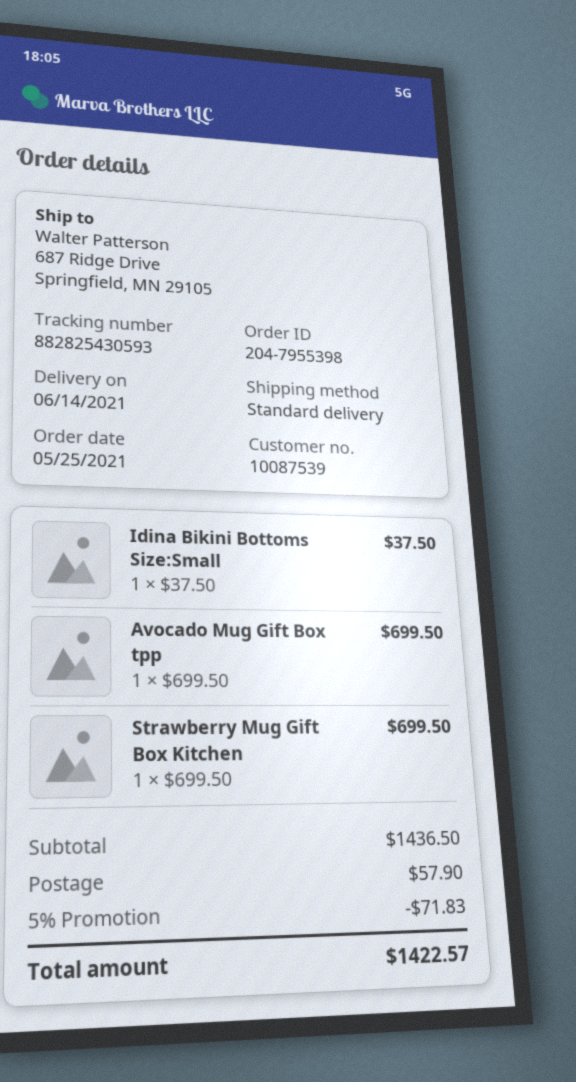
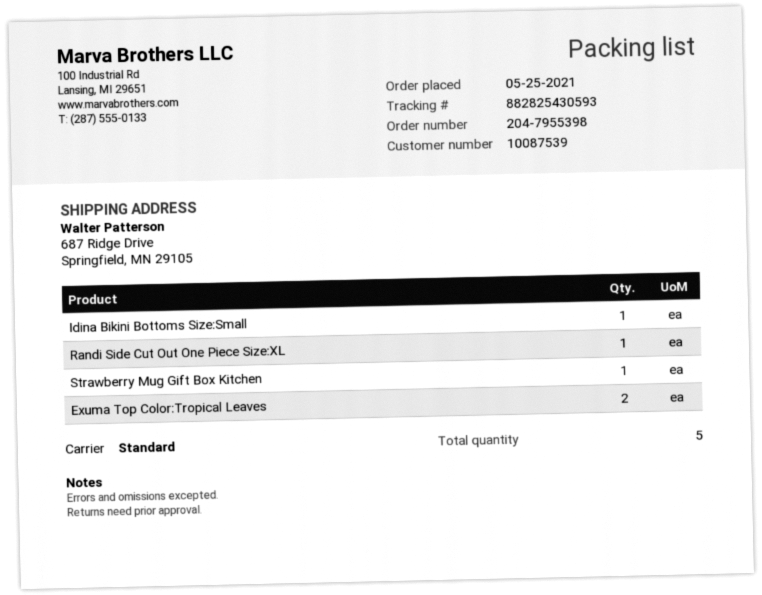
Avocado Mug Gift Box tpp: 1 -> none
Randi Side Cut Out One Piece Size:XL: none -> 1
Exuma Top Color:Tropical Leaves: none -> 2

